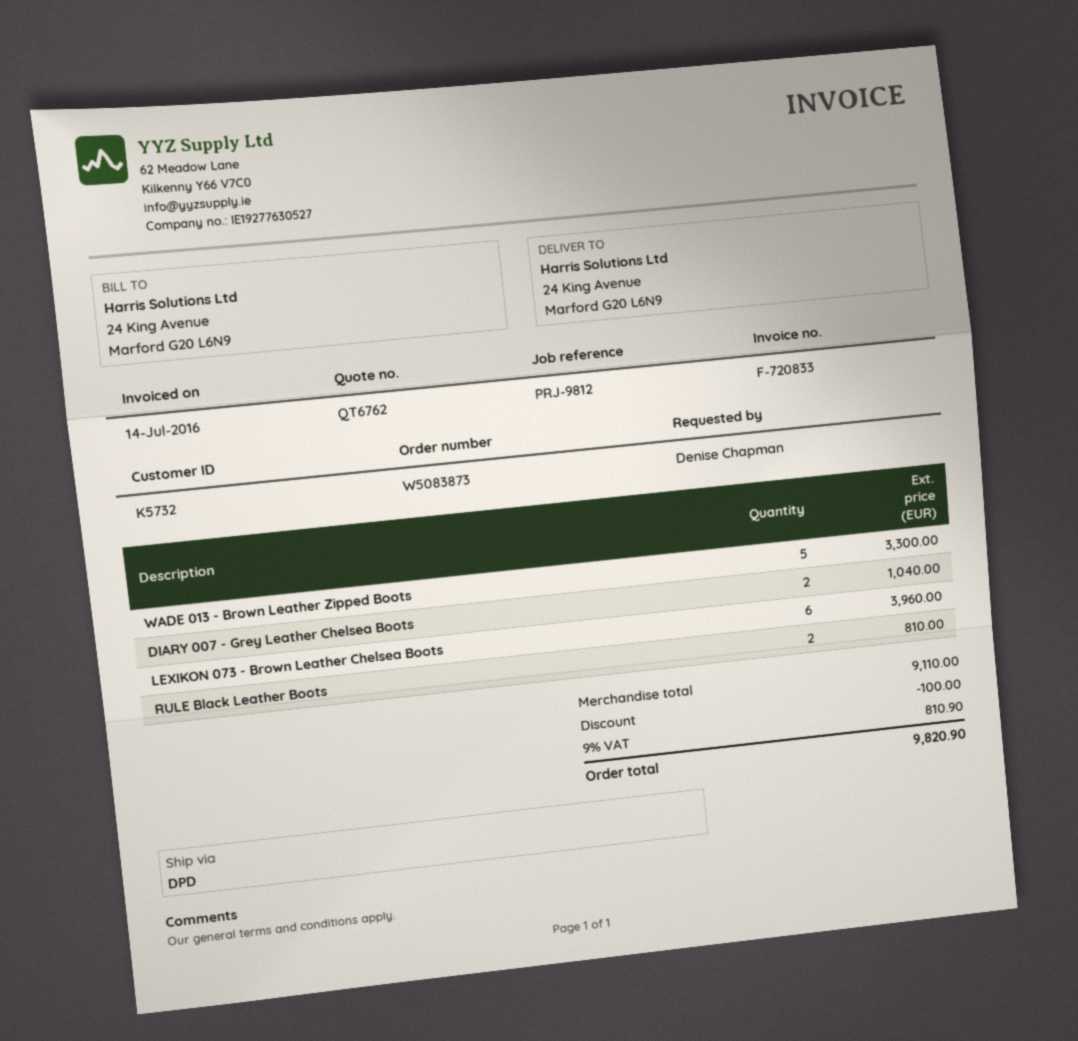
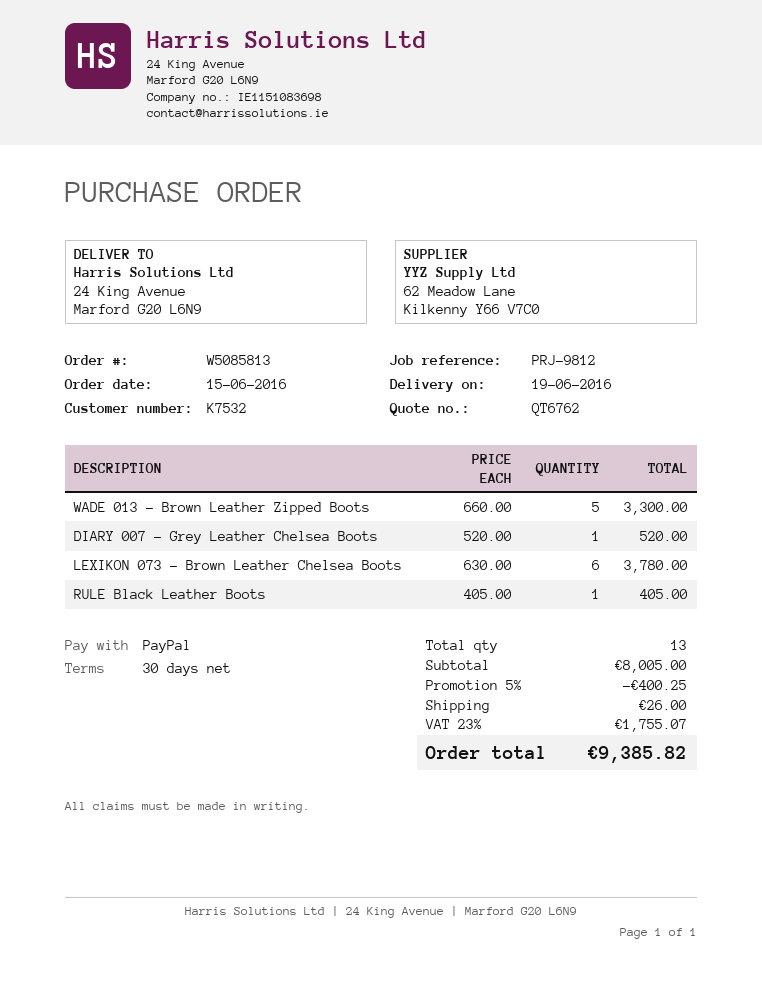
order number: W5083873 -> W5085813
customer number: K5732 -> K7532
DIARY 007 - Grey Leather Chelsea Boots: 2 for 1040.00 -> 1 for 520.00
LEXIKON 073 - Brown Leather Chelsea Boots: 6 for 3960.00 -> 6 for 3780.00
RULE Black Leather Boots: 2 for 810.00 -> 1 for 405.00
subtotal: 9110.00 -> 8005.00
discount: 100.00 -> 400.25
shipping: none -> 26.00
tax: 9% = 810.90 -> 23% = 1755.07
total: 9820.90 -> 9385.82

